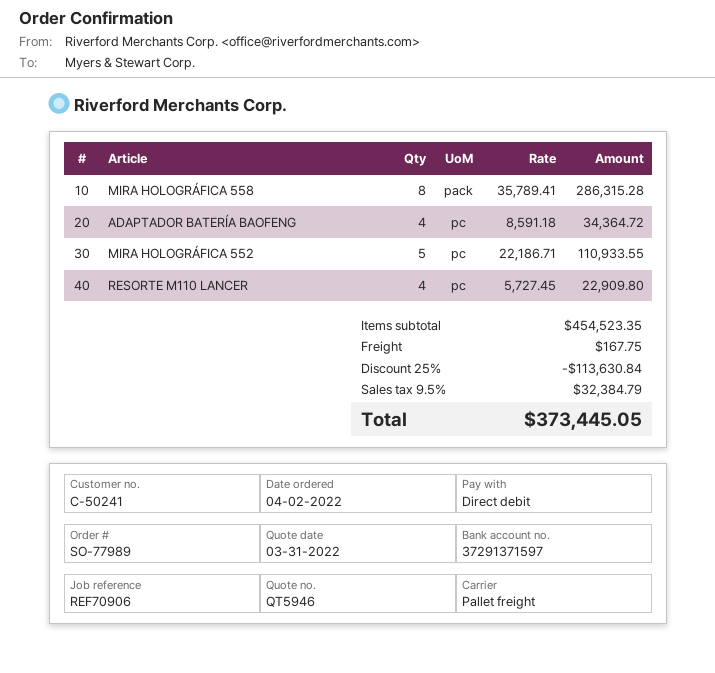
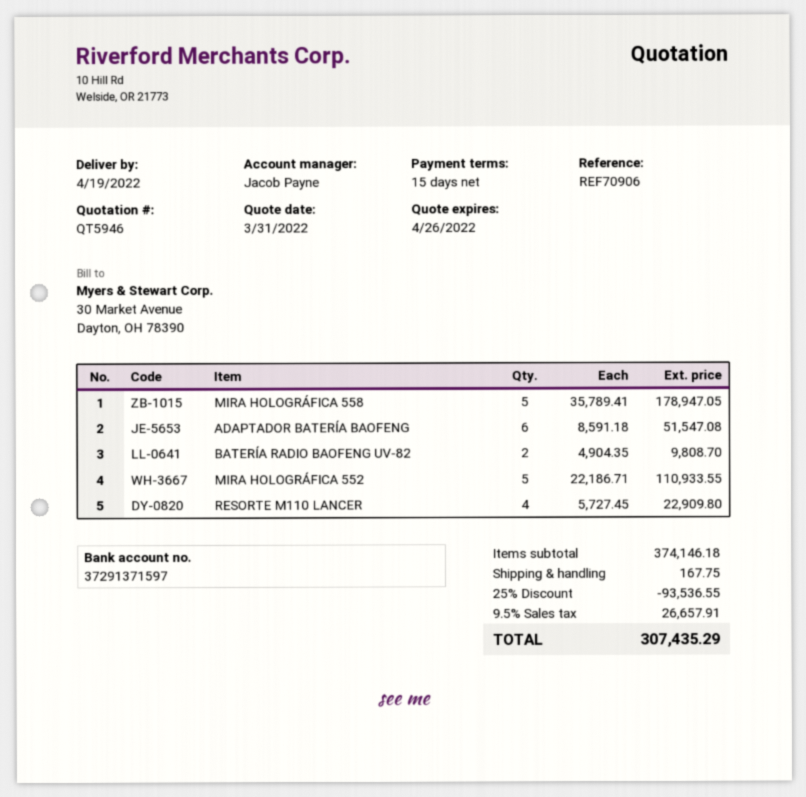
MIRA HOLOGRÁFICA 558: 8 x 35789.41 = 286315.28 -> 5 x 35789.41 = 178947.05
ADAPTADOR BATERÍA BAOFENG: 4 x 8591.18 = 34364.72 -> 6 x 8591.18 = 51547.08
BATERÍA RADIO BAOFENG UV-82: none -> 2 x 4904.35 = 9808.70
subtotal: 454523.35 -> 374146.18
discount: 25% = 113630.84 -> 25% = 93536.55
tax: 9.5% = 32384.79 -> 9.5% = 26657.91
total: 373445.05 -> 307435.29

